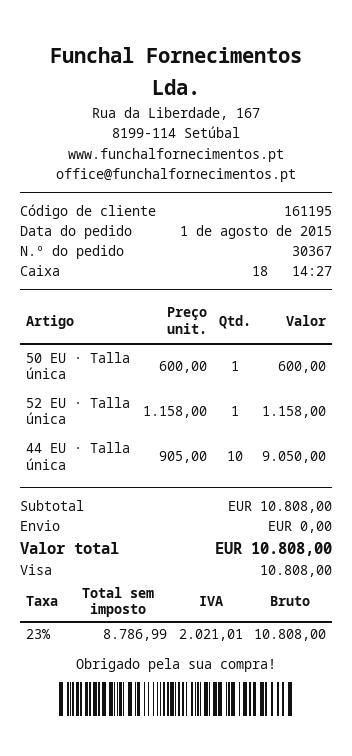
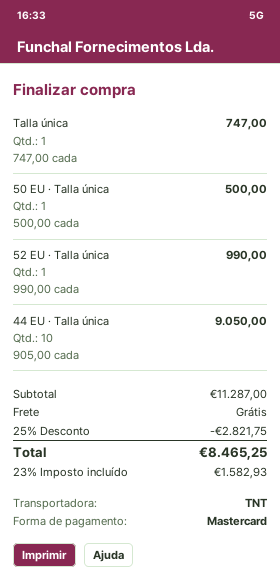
payment method: Visa -> Mastercard
50 EU · Talla única: 1 x 600.00 = 600.00 -> 1 x 500.00 = 500.00
52 EU · Talla única: 1 x 1158.00 = 1158.00 -> 1 x 990.00 = 990.00
Talla única: none -> 1 x 747.00 = 747.00
subtotal: 10808.00 -> 11287.00
discount: none -> 25% = 2821.75
tax: 23% = 2021.01 -> 23% = 1582.93
total: 10808.00 -> 8465.25

